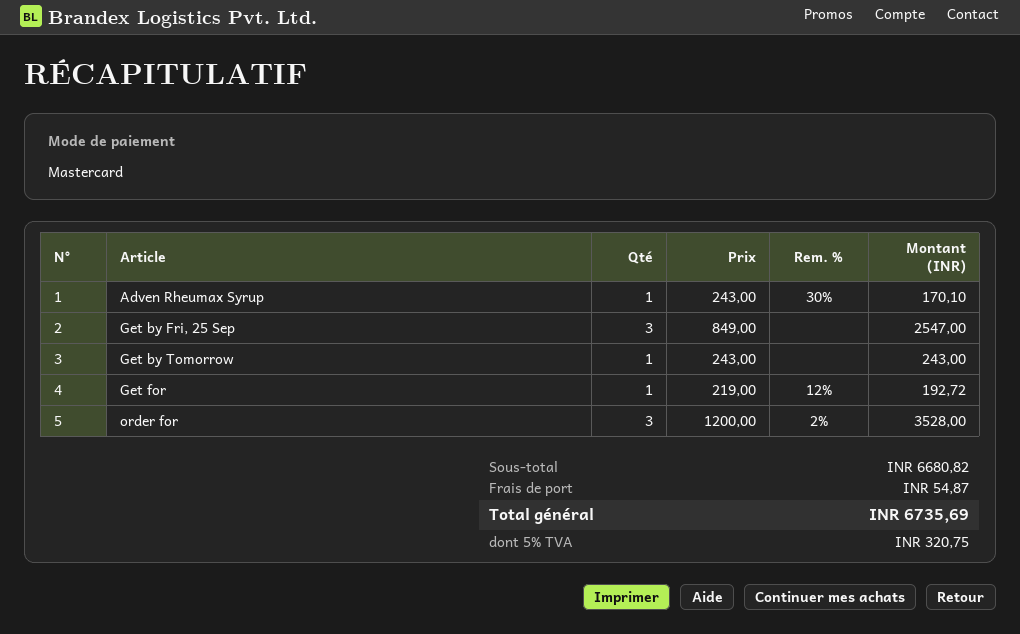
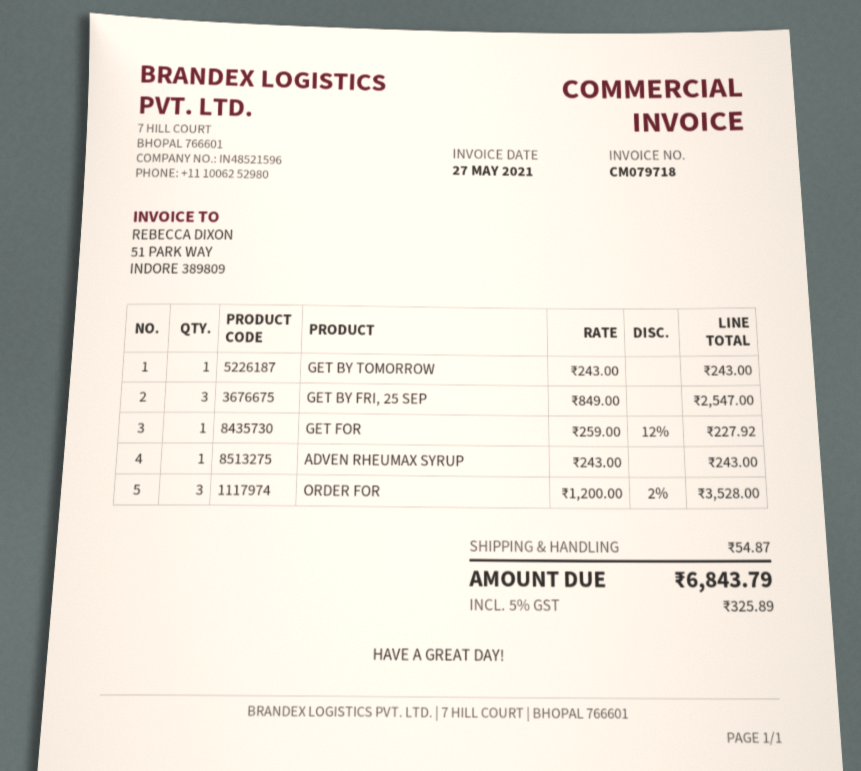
Adven Rheumax Syrup: 1 x 243.00 - 30% = 170.10 -> 1 x 243.00 = 243.00
Get for: 1 x 219.00 - 12% = 192.72 -> 1 x 259.00 - 12% = 227.92
tax: 5% = 320.75 -> 5% = 325.89
total: 6735.69 -> 6843.79

